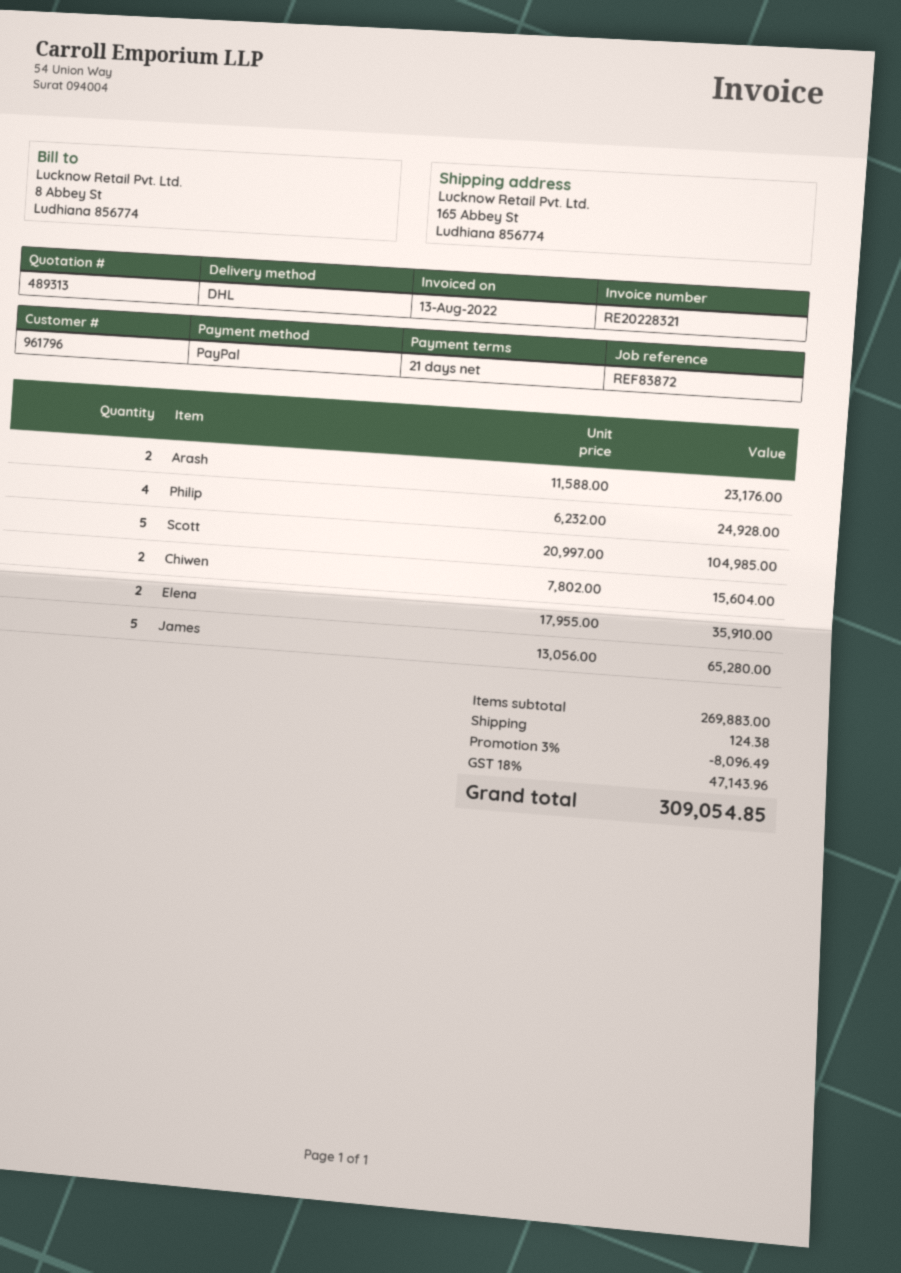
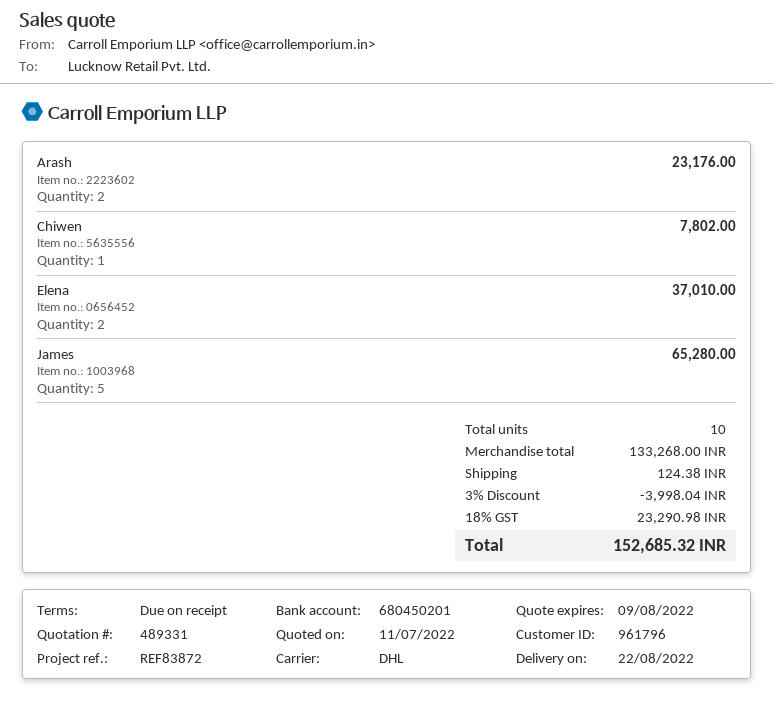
quote number: 489313 -> 489331
payment terms: 21 days -> on receipt
Philip: 4 for 24928.00 -> none
Scott: 5 for 104985.00 -> none
Chiwen: 2 for 15604.00 -> 1 for 7802.00
Elena: 2 for 35910.00 -> 2 for 37010.00
subtotal: 269883.00 -> 133268.00
discount: 3% = 8096.49 -> 3% = 3998.04
tax: 18% = 47143.96 -> 18% = 23290.98
total: 309054.85 -> 152685.32

